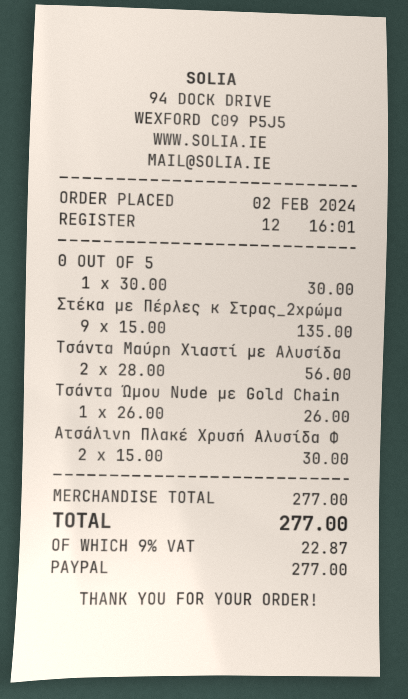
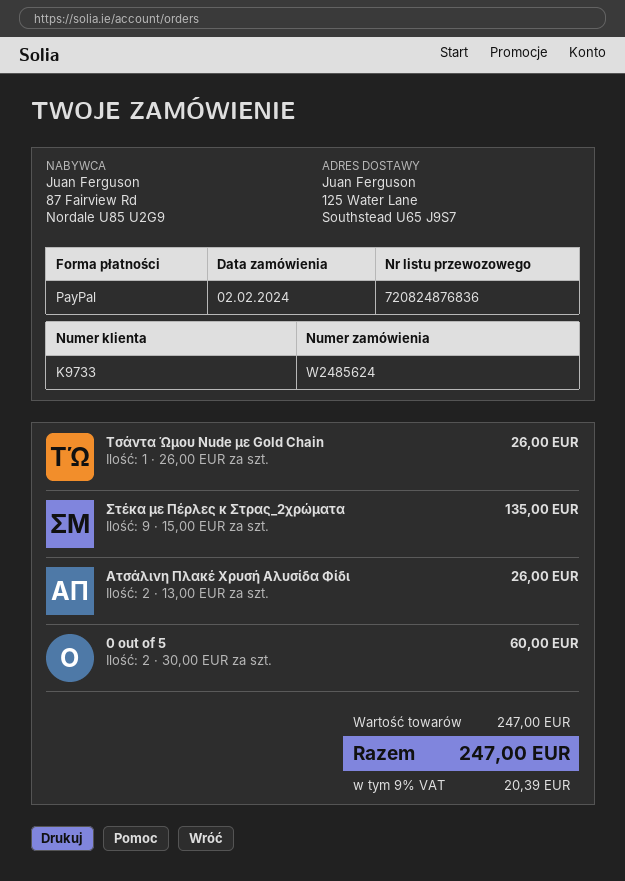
0 OUT OF 5: 1 x 30.00 = 30.00 -> 2 x 30.00 = 60.00
Τσάντα Μαύρη Χιαστί με Αλυσίδα: 2 x 28.00 = 56.00 -> none
Ατσάλινη Πλακέ Χρυσή Αλυσίδα Φ: 2 x 15.00 = 30.00 -> 2 x 13.00 = 26.00
subtotal: 277.00 -> 247.00
tax: 9% = 22.87 -> 9% = 20.39
total: 277.00 -> 247.00

